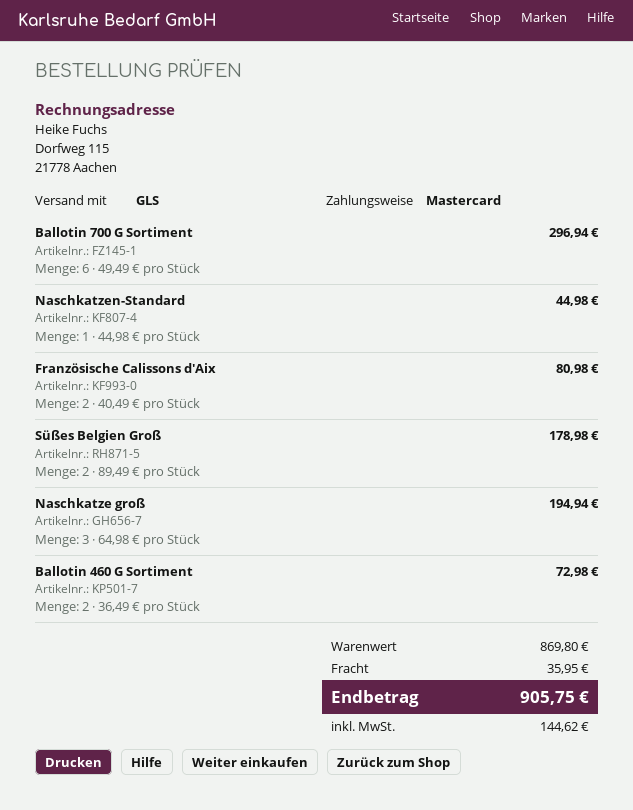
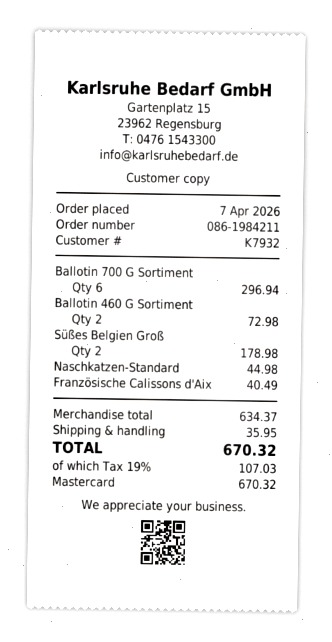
Französische Calissons d'Aix: 2 for 80.98 -> 1 for 40.49
Naschkatze groß: 3 for 194.94 -> none
subtotal: 869.80 -> 634.37
tax: 144.62 -> 107.03
total: 905.75 -> 670.32

